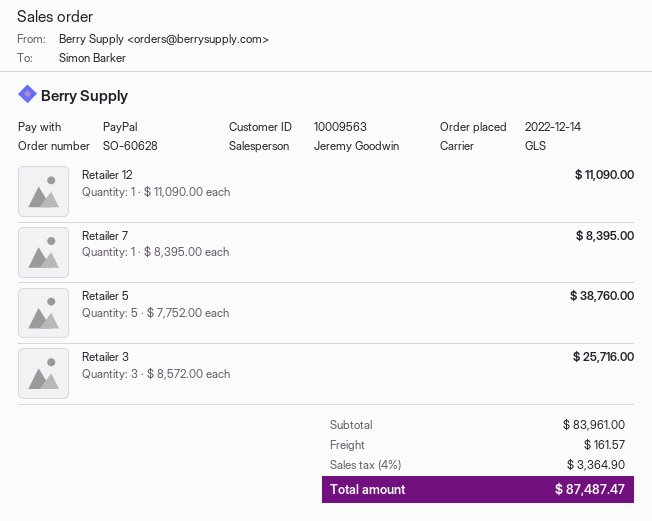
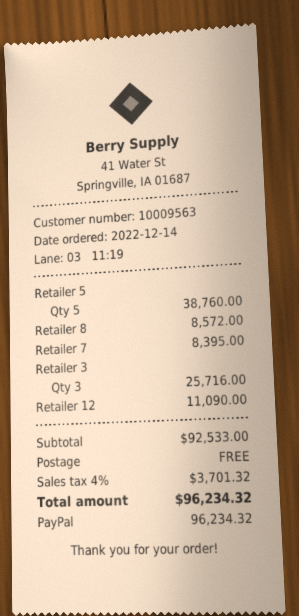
Retailer 8: none -> 1 for 8572.00
subtotal: 83961.00 -> 92533.00
shipping: 161.57 -> 0.00
tax: 4% = 3364.90 -> 4% = 3701.32
total: 87487.47 -> 96234.32

